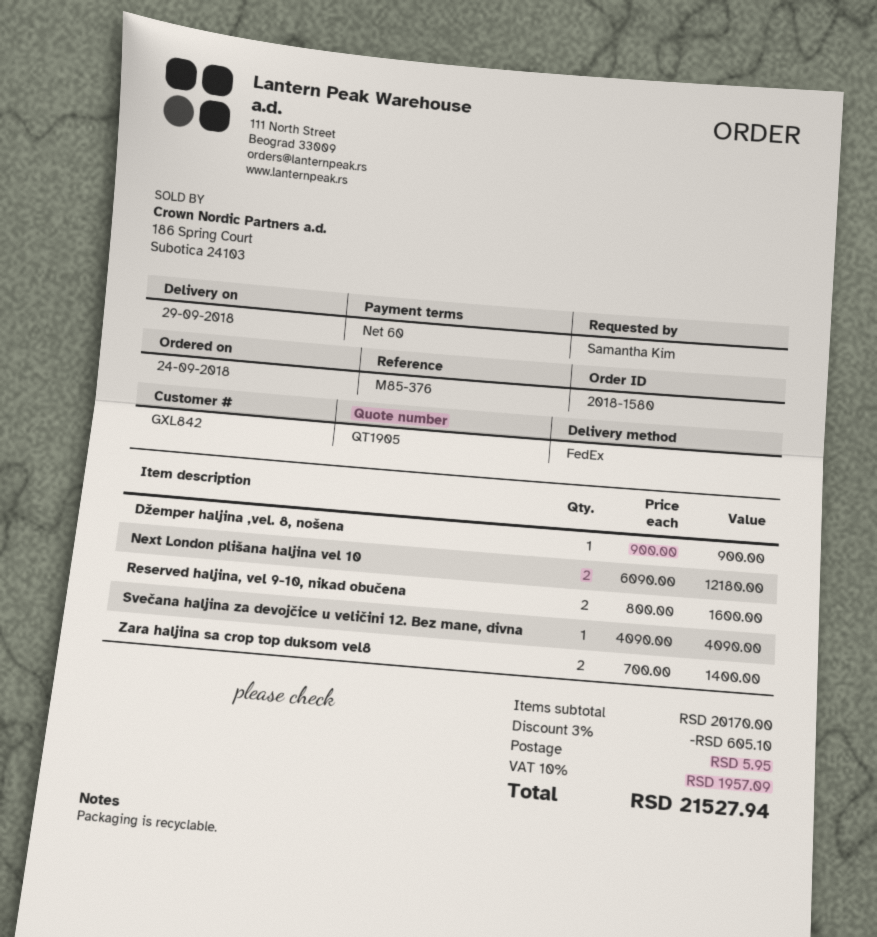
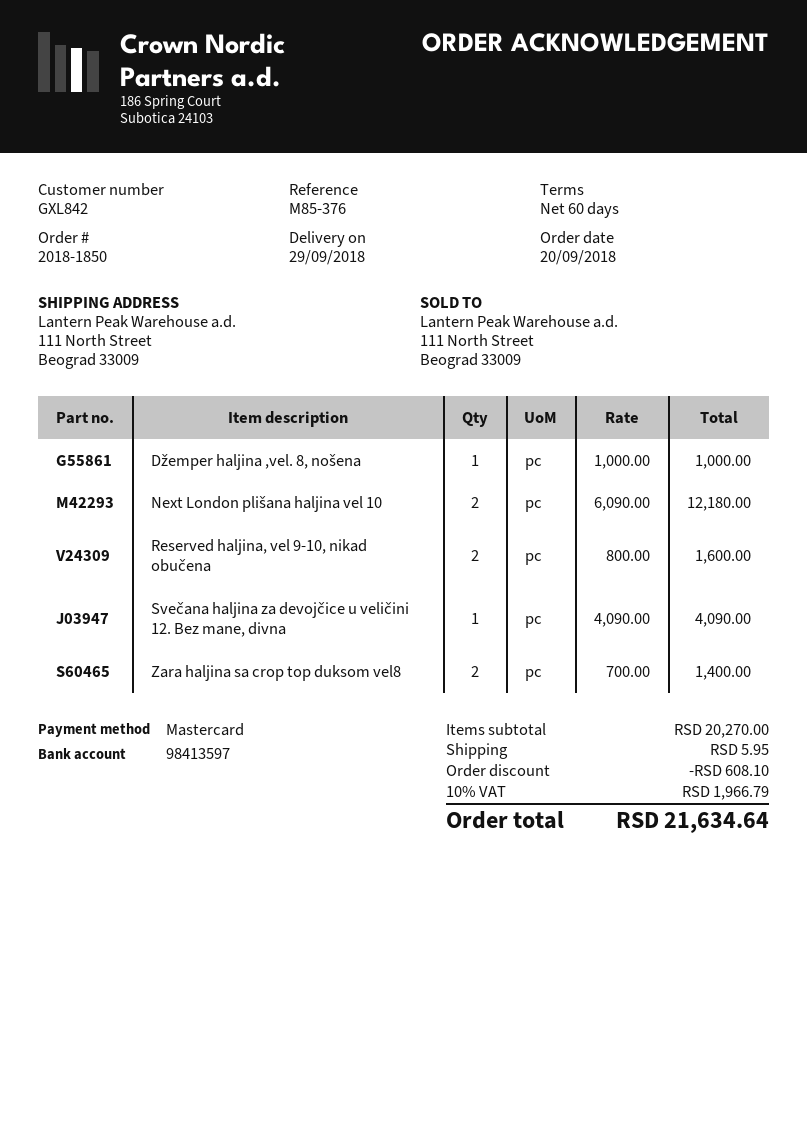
order number: 2018-1580 -> 2018-1850
order date: 2018-09-24 -> 2018-09-20
Džemper haljina ,vel. 8, nošena: 1 x 900.00 = 900.00 -> 1 x 1000.00 = 1000.00
subtotal: 20170.00 -> 20270.00
discount: 605.10 -> 608.10
tax: 10% = 1957.09 -> 10% = 1966.79
total: 21527.94 -> 21634.64

